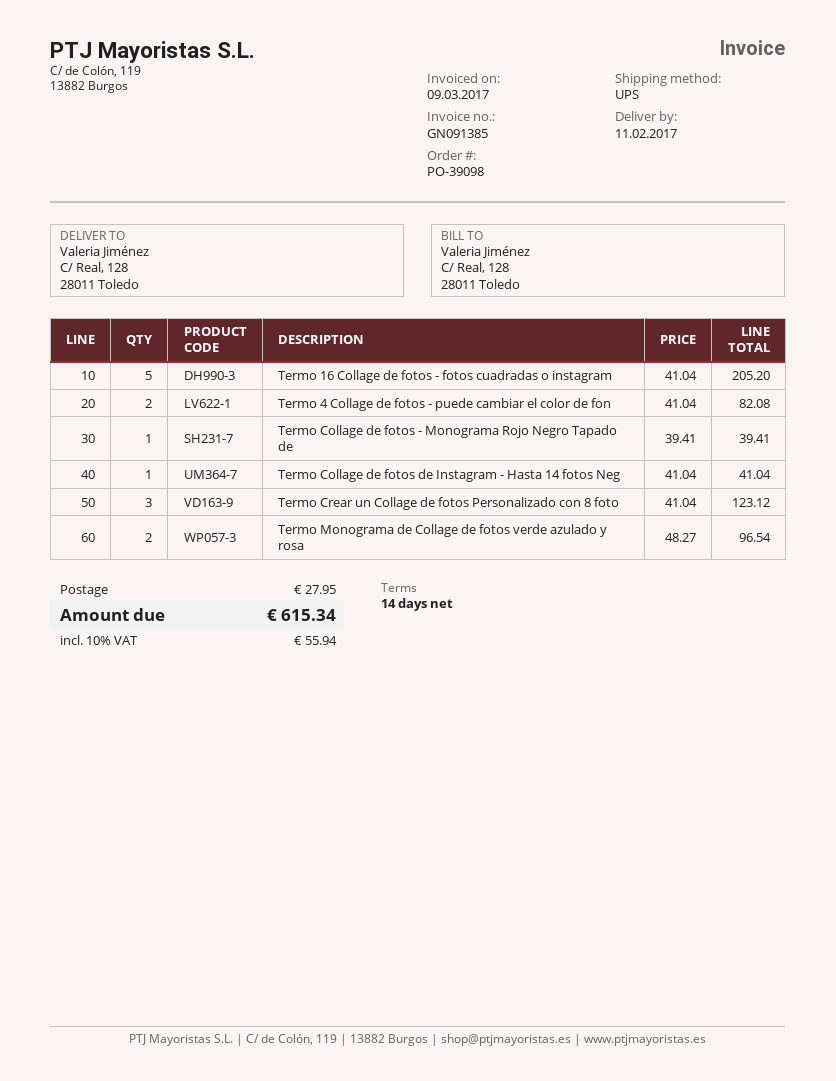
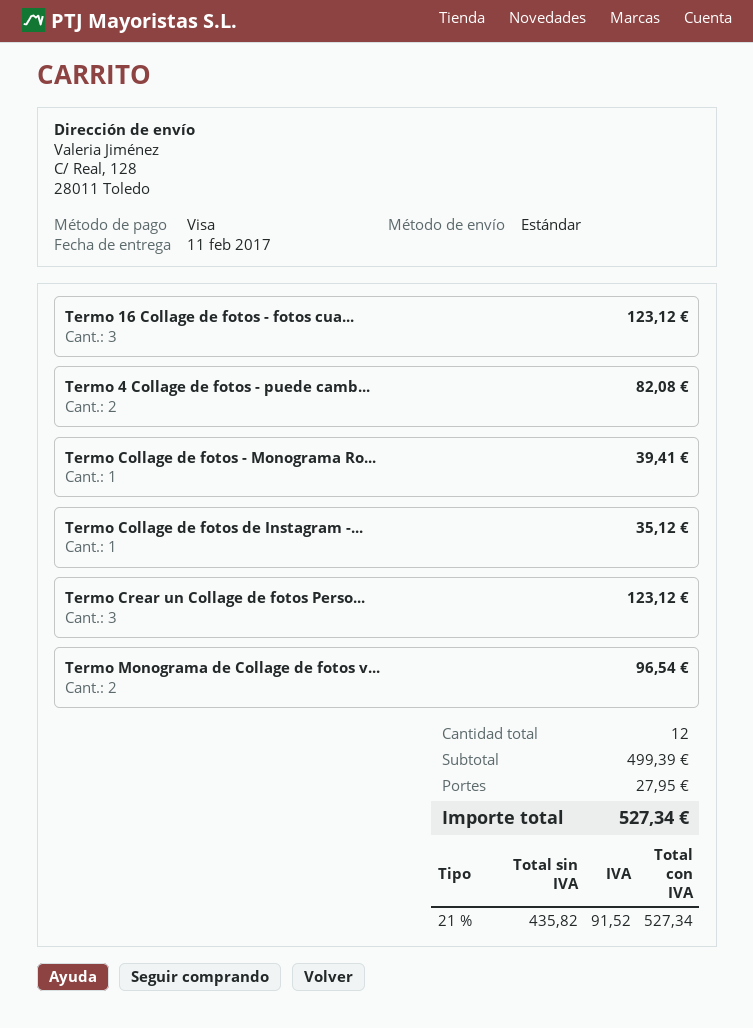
shipping method: UPS -> standard
Termo 16 Collage de fotos - fotos cuadradas o instagram: 5 for 205.20 -> 3 for 123.12
Termo Collage de fotos de Instagram - Hasta 14 fotos Neg: 1 for 41.04 -> 1 for 35.12
tax: 10% = 55.94 -> 21% = 91.52
total: 615.34 -> 527.34

